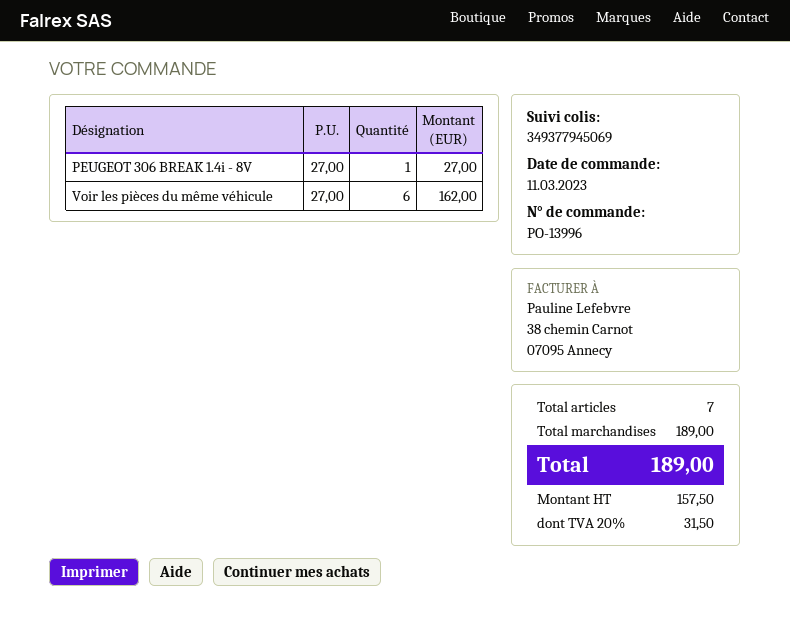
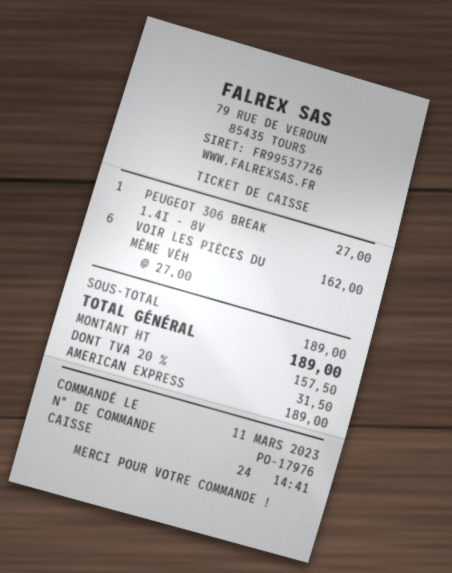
order number: PO-13996 -> PO-17976

